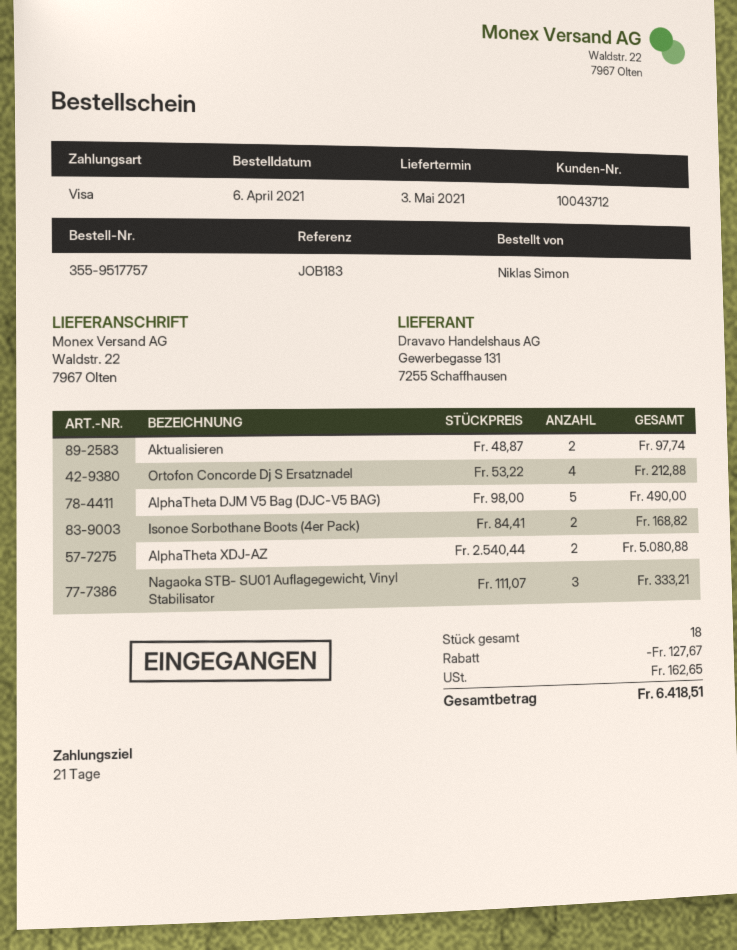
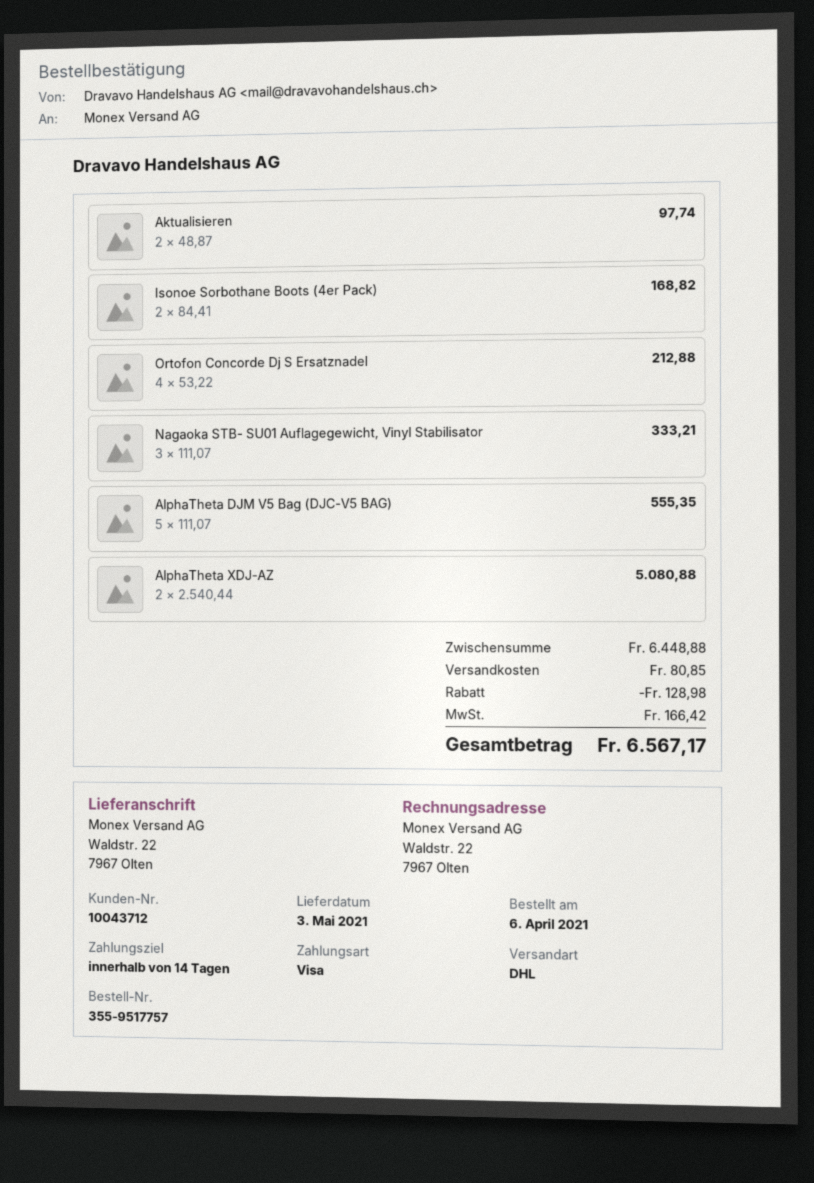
payment terms: 21 days -> 14 days
AlphaTheta DJM V5 Bag (DJC-V5 BAG): 5 x 98.00 = 490.00 -> 5 x 111.07 = 555.35
discount: 127.67 -> 128.98
shipping: none -> 80.85
tax: 162.65 -> 166.42
total: 6418.51 -> 6567.17

